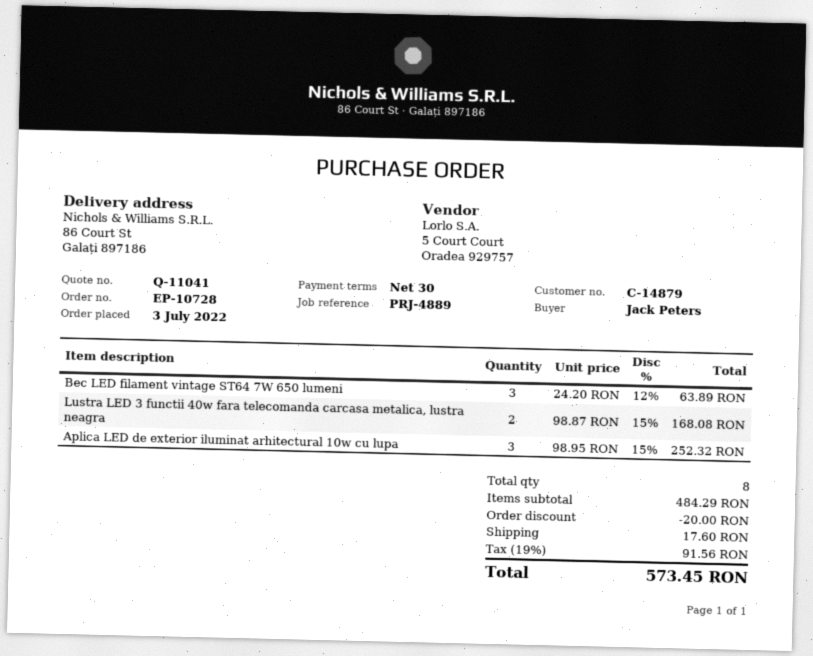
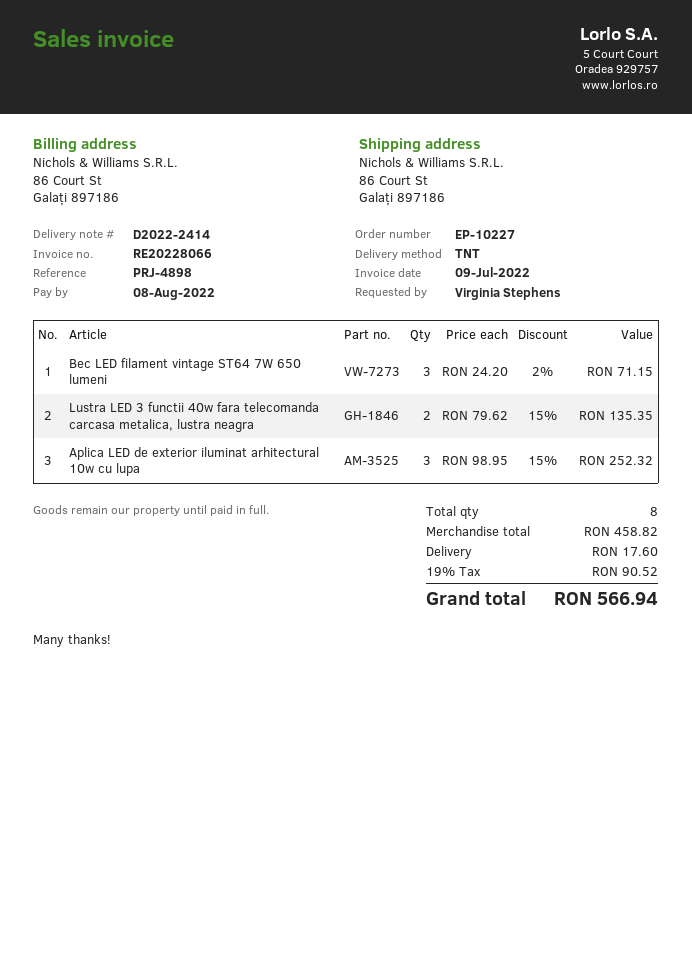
order number: EP-10728 -> EP-10227
reference: PRJ-4889 -> PRJ-4898
ordered by: Jack Peters -> Virginia Stephens
Bec LED filament vintage ST64 7W 650 lumeni: 3 x 24.20 - 12% = 63.89 -> 3 x 24.20 - 2% = 71.15
Lustra LED 3 functii 40w fara telecomanda carcasa metalica, lustra neagra: 2 x 98.87 - 15% = 168.08 -> 2 x 79.62 - 15% = 135.35
subtotal: 484.29 -> 458.82
discount: 20.00 -> none
tax: 19% = 91.56 -> 19% = 90.52
total: 573.45 -> 566.94

